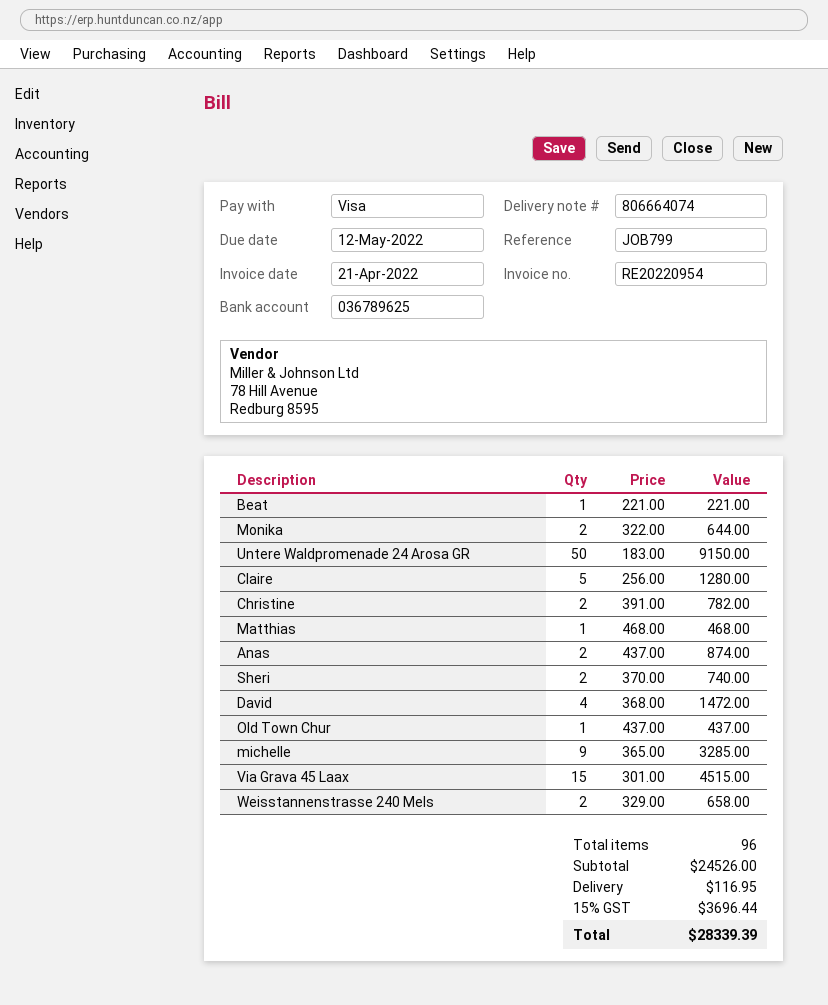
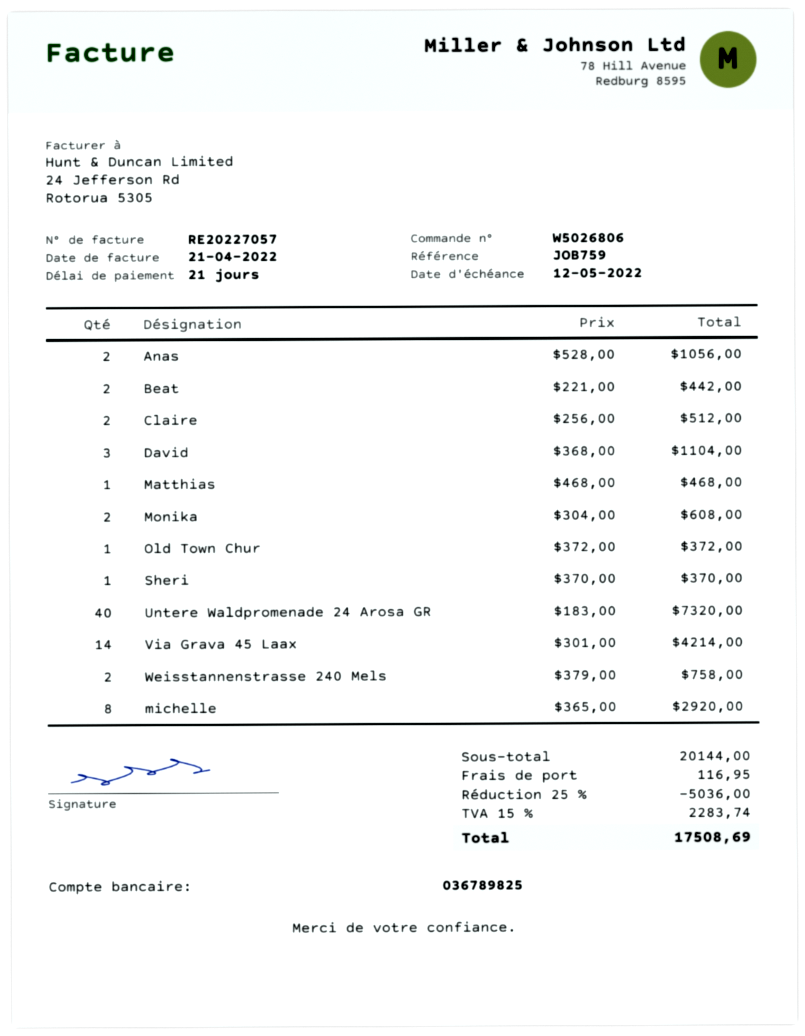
invoice number: RE20220954 -> RE20227057
reference: JOB799 -> JOB759
bank account: 036789625 -> 036789825
Beat: 1 x 221.00 = 221.00 -> 2 x 221.00 = 442.00
Monika: 2 x 322.00 = 644.00 -> 2 x 304.00 = 608.00
Untere Waldpromenade 24 Arosa GR: 50 x 183.00 = 9150.00 -> 40 x 183.00 = 7320.00
Claire: 5 x 256.00 = 1280.00 -> 2 x 256.00 = 512.00
Christine: 2 x 391.00 = 782.00 -> none
Anas: 2 x 437.00 = 874.00 -> 2 x 528.00 = 1056.00
Sheri: 2 x 370.00 = 740.00 -> 1 x 370.00 = 370.00
David: 4 x 368.00 = 1472.00 -> 3 x 368.00 = 1104.00
Old Town Chur: 1 x 437.00 = 437.00 -> 1 x 372.00 = 372.00
michelle: 9 x 365.00 = 3285.00 -> 8 x 365.00 = 2920.00
Via Grava 45 Laax: 15 x 301.00 = 4515.00 -> 14 x 301.00 = 4214.00
Weisstannenstrasse 240 Mels: 2 x 329.00 = 658.00 -> 2 x 379.00 = 758.00
subtotal: 24526.00 -> 20144.00
discount: none -> 25% = 5036.00
tax: 15% = 3696.44 -> 15% = 2283.74
total: 28339.39 -> 17508.69

